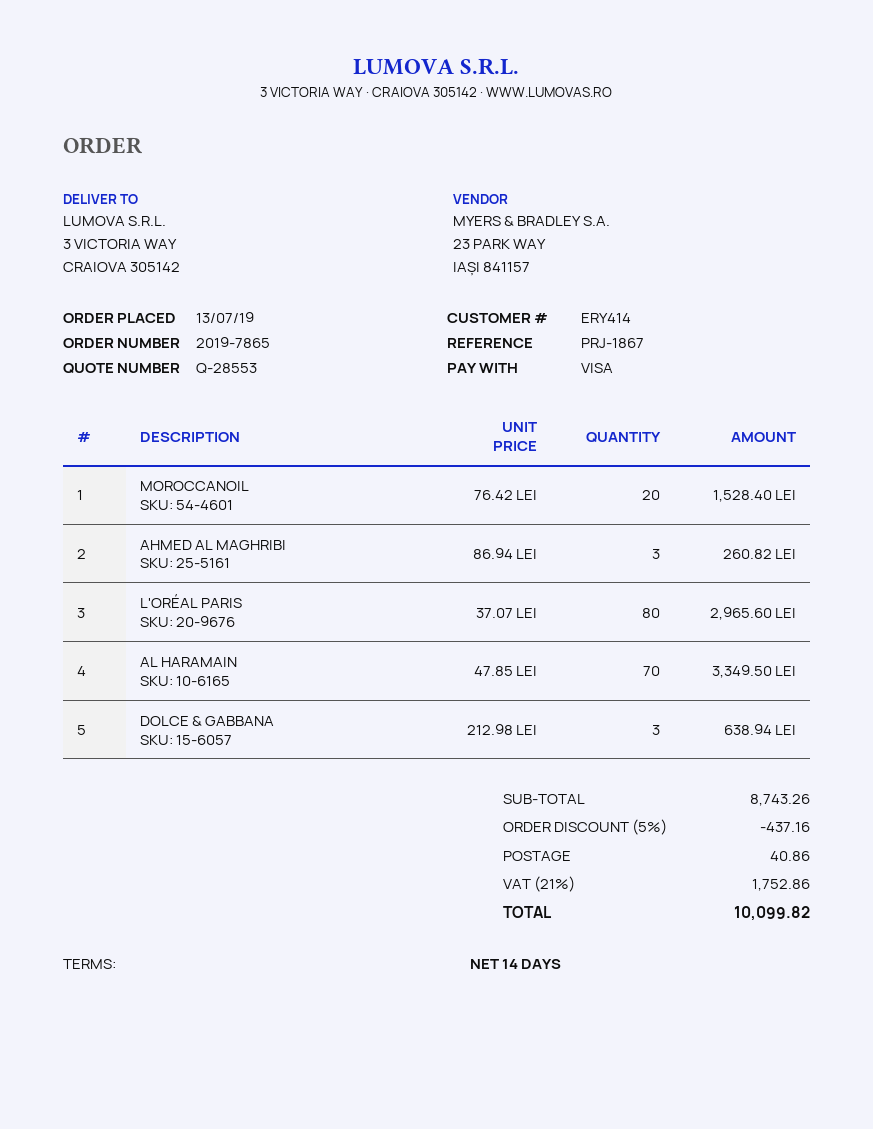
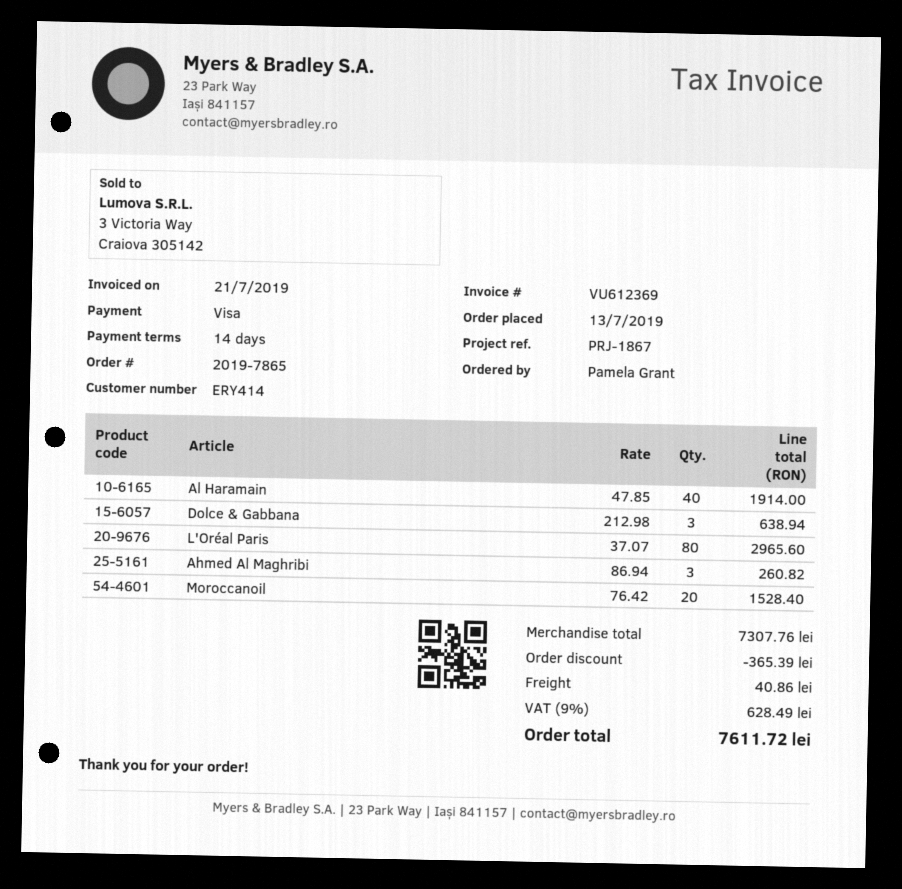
AL HARAMAIN: 70 x 47.85 = 3349.50 -> 40 x 47.85 = 1914.00
subtotal: 8743.26 -> 7307.76
discount: 437.16 -> 365.39
tax: 21% = 1752.86 -> 9% = 628.49
total: 10099.82 -> 7611.72

